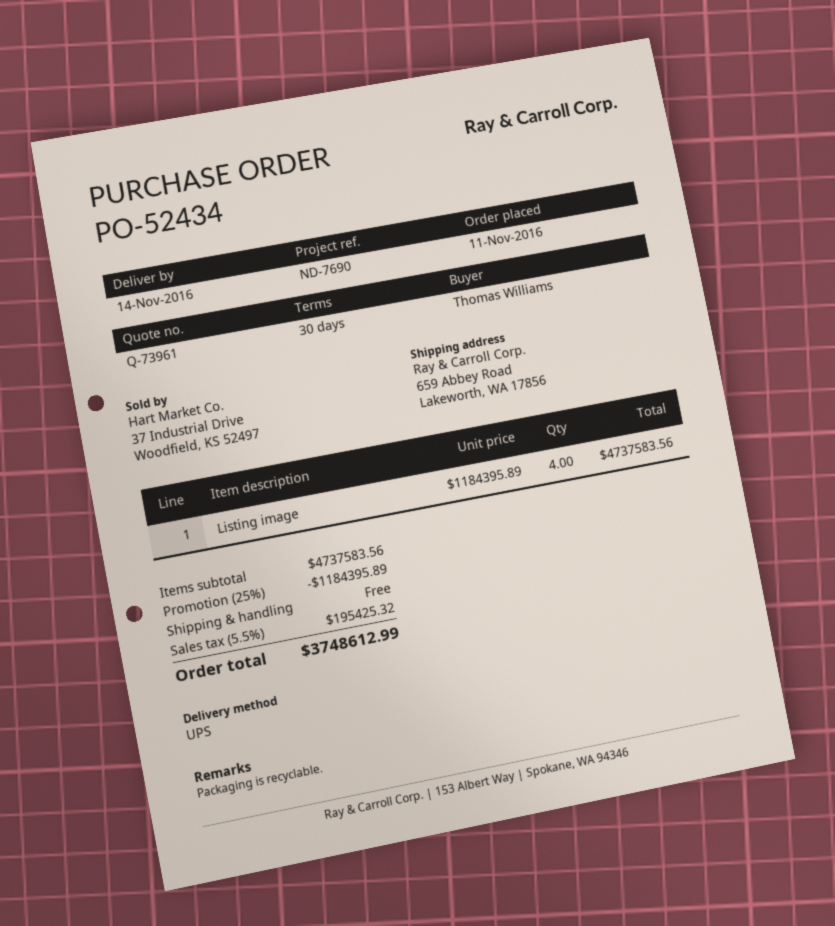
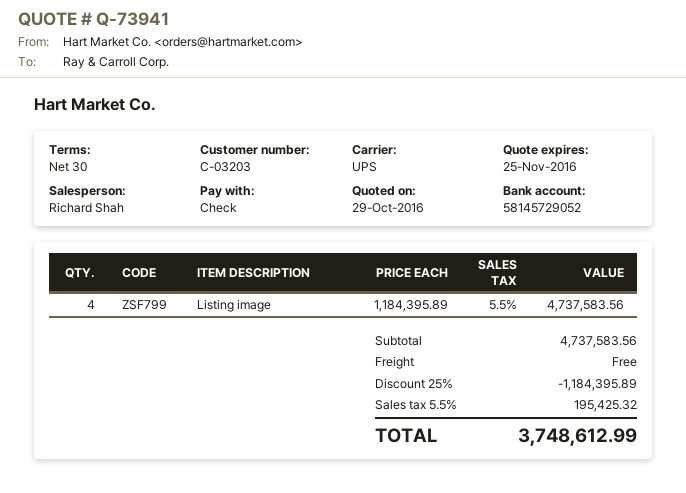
quote number: Q-73961 -> Q-73941

